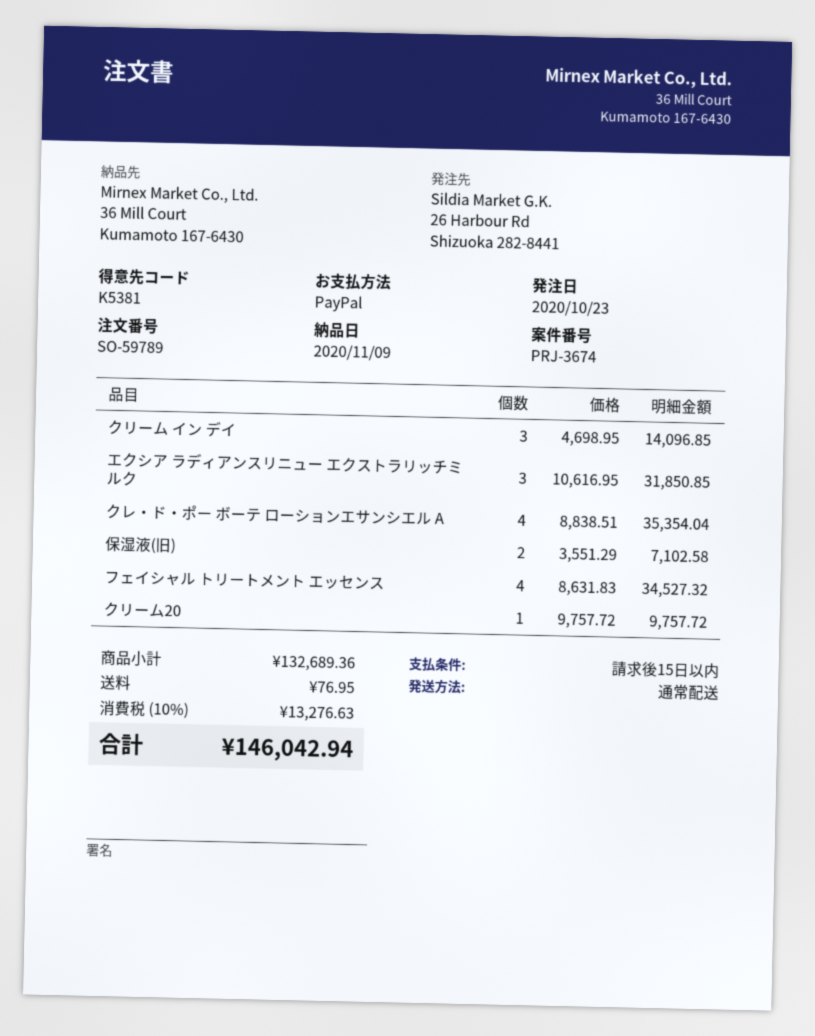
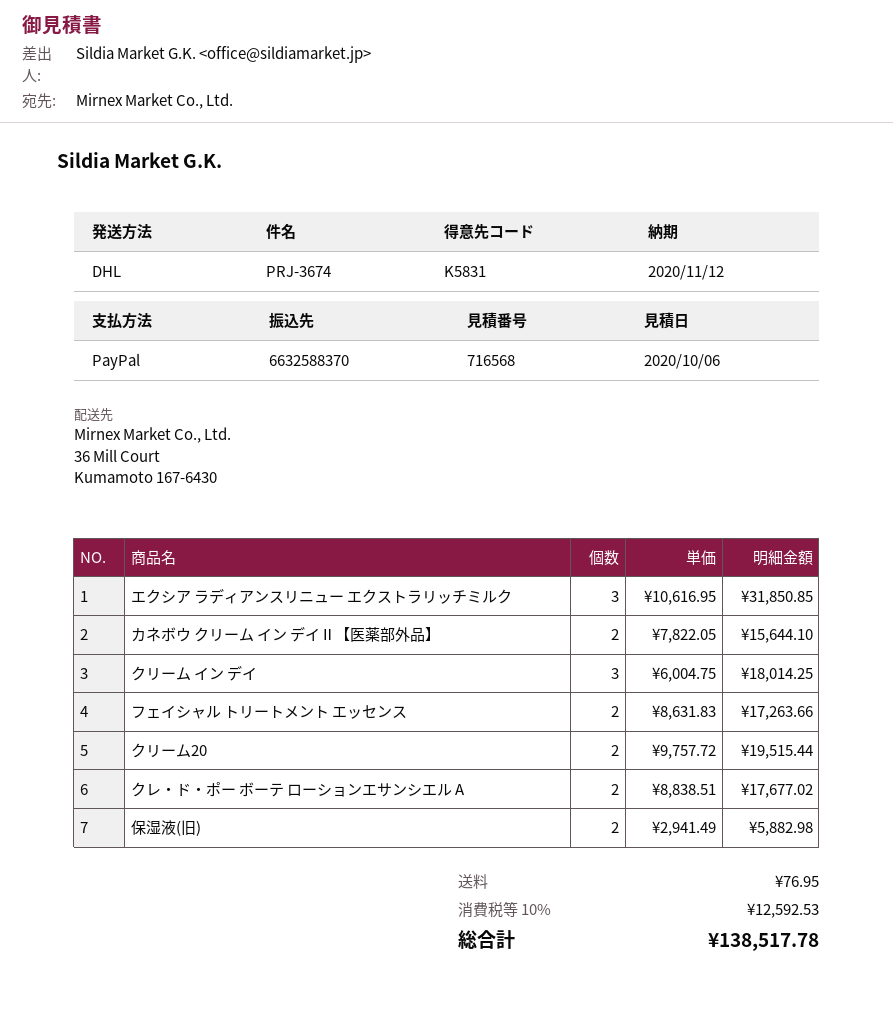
delivery date: 2020-11-09 -> 2020-11-12
customer number: K5381 -> K5831
shipping method: standard -> DHL
クリーム イン デイ: 3 x 4698.95 = 14096.85 -> 3 x 6004.75 = 18014.25
クレ・ド・ポー ボーテ ローションエサンシエル A: 4 x 8838.51 = 35354.04 -> 2 x 8838.51 = 17677.02
保湿液(旧): 2 x 3551.29 = 7102.58 -> 2 x 2941.49 = 5882.98
フェイシャル トリートメント エッセンス: 4 x 8631.83 = 34527.32 -> 2 x 8631.83 = 17263.66
クリーム20: 1 x 9757.72 = 9757.72 -> 2 x 9757.72 = 19515.44
カネボウ クリーム イン デイⅡ【医薬部外品】: none -> 2 x 7822.05 = 15644.10
tax: 10% = 13276.63 -> 10% = 12592.53
total: 146042.94 -> 138517.78

